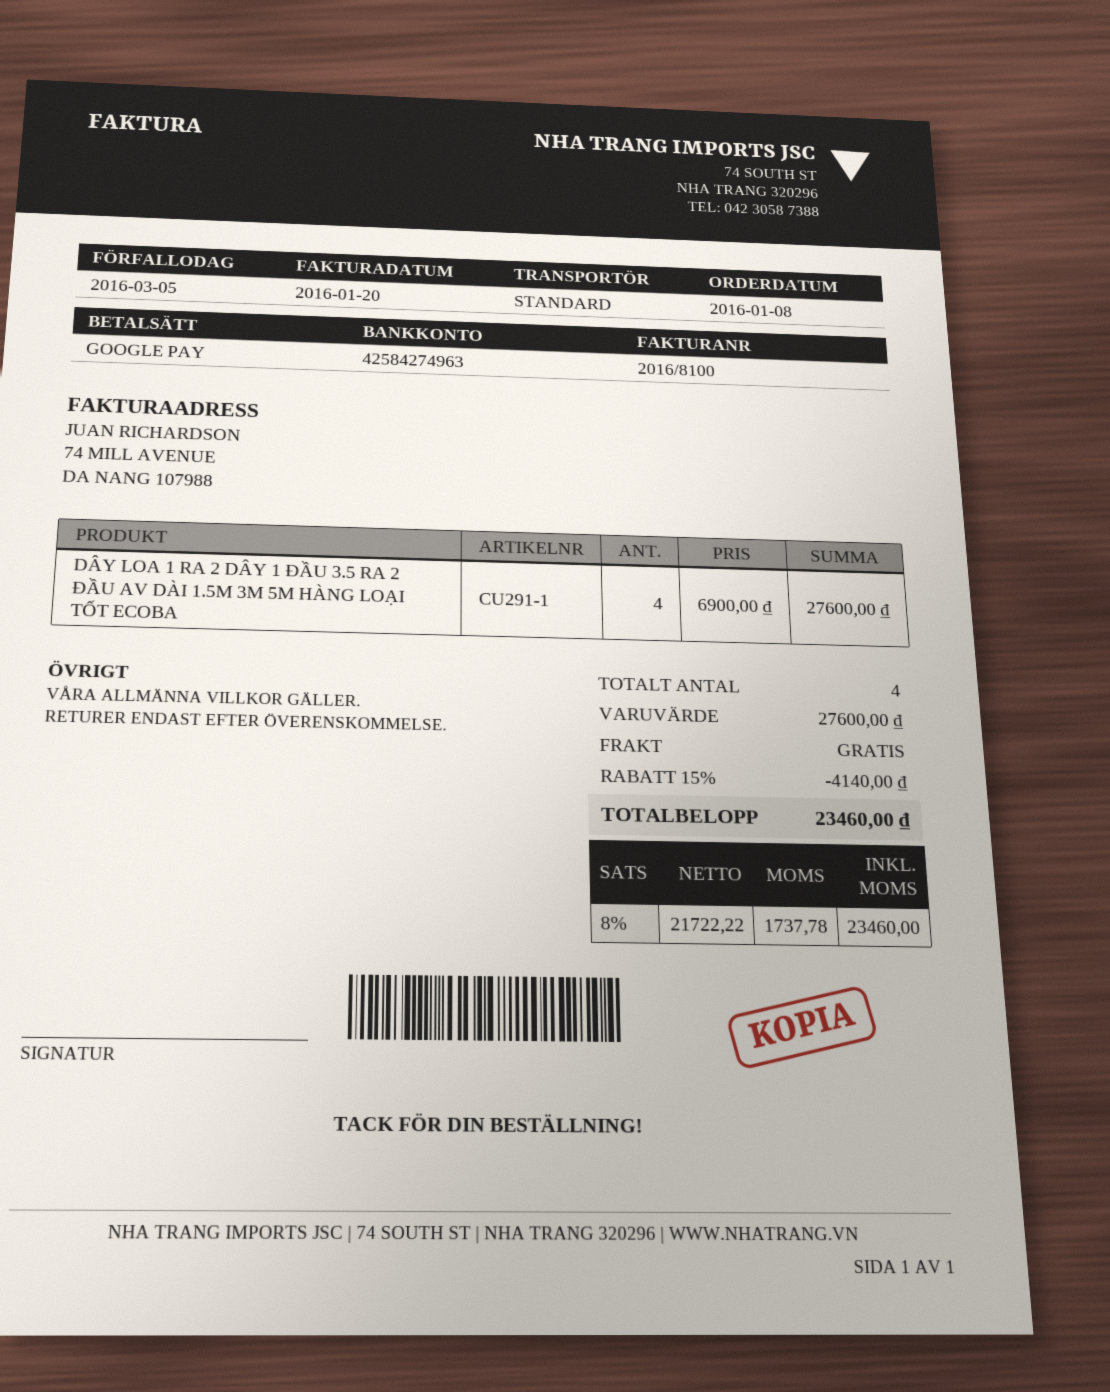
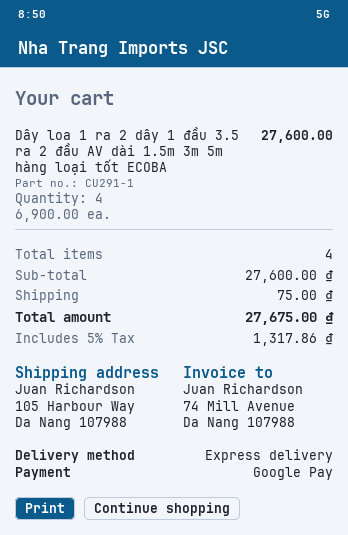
shipping method: standard -> express
discount: 15% = 4140.00 -> none
shipping: 0.00 -> 75.00
tax: 8% = 1737.78 -> 5% = 1317.86
total: 23460.00 -> 27675.00

